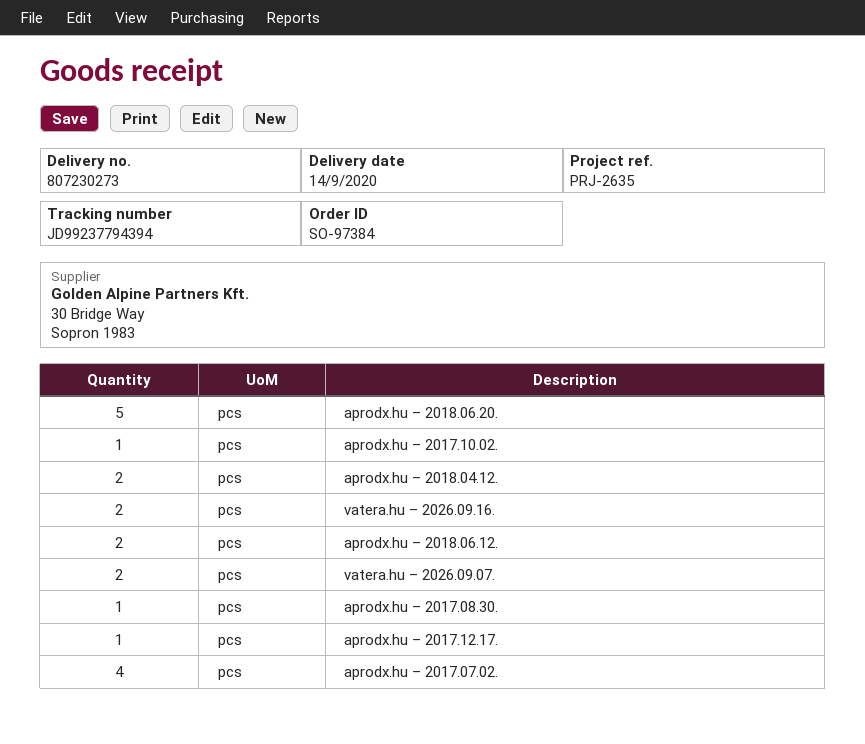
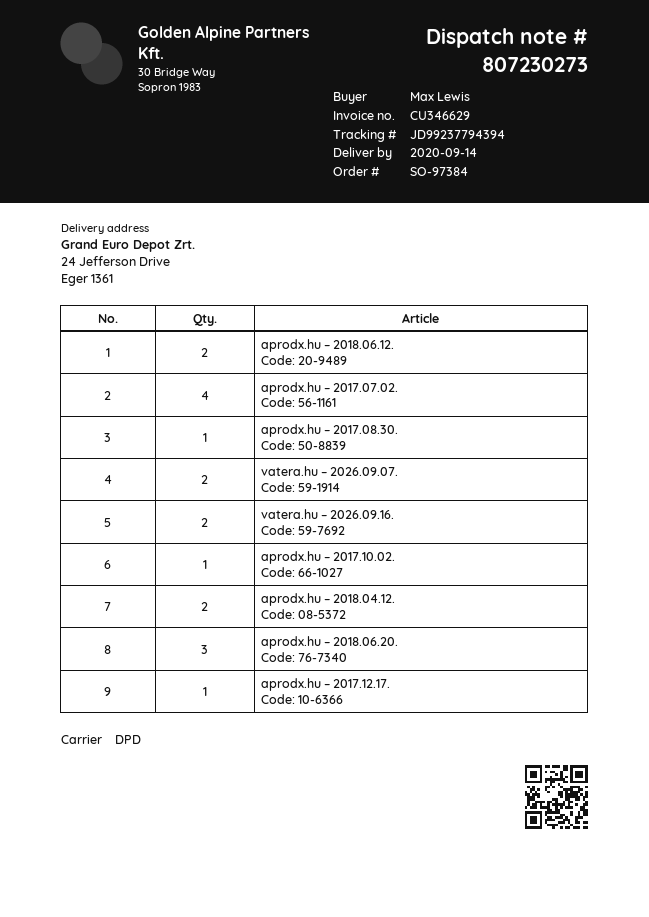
aprodx.hu – 2018.06.20.: 5 -> 3

